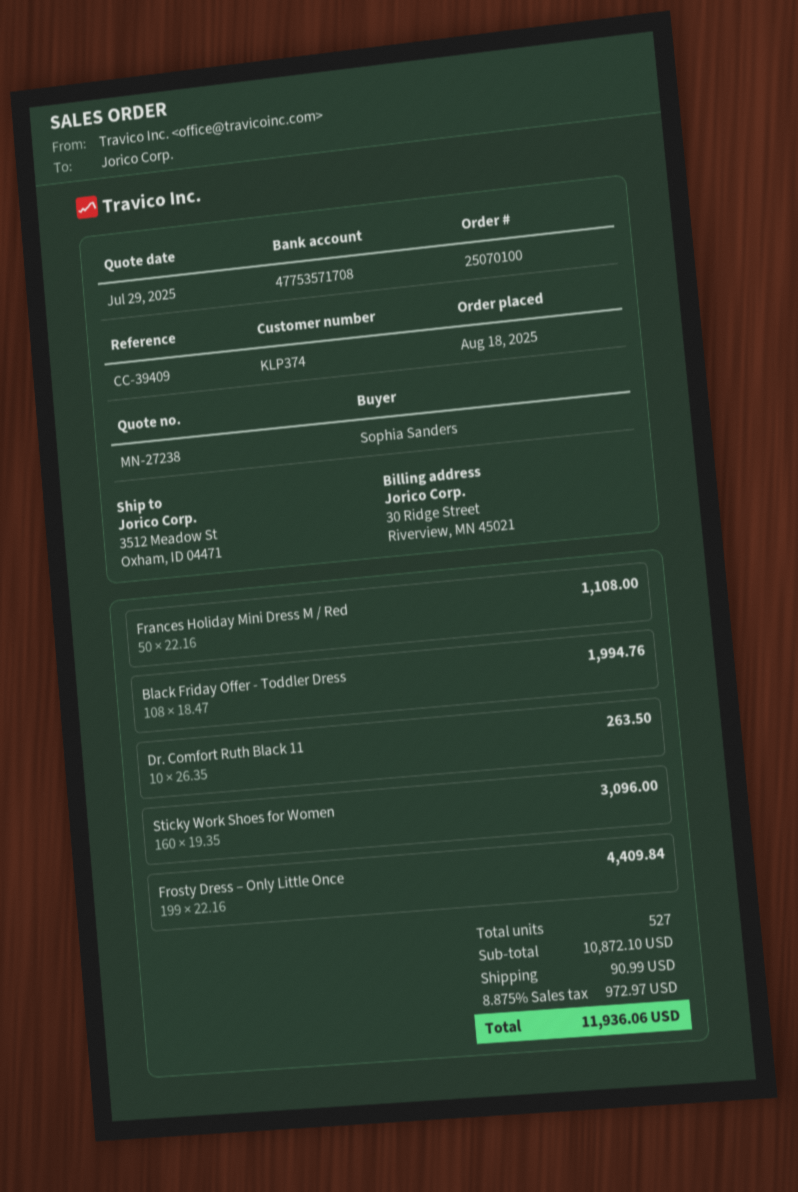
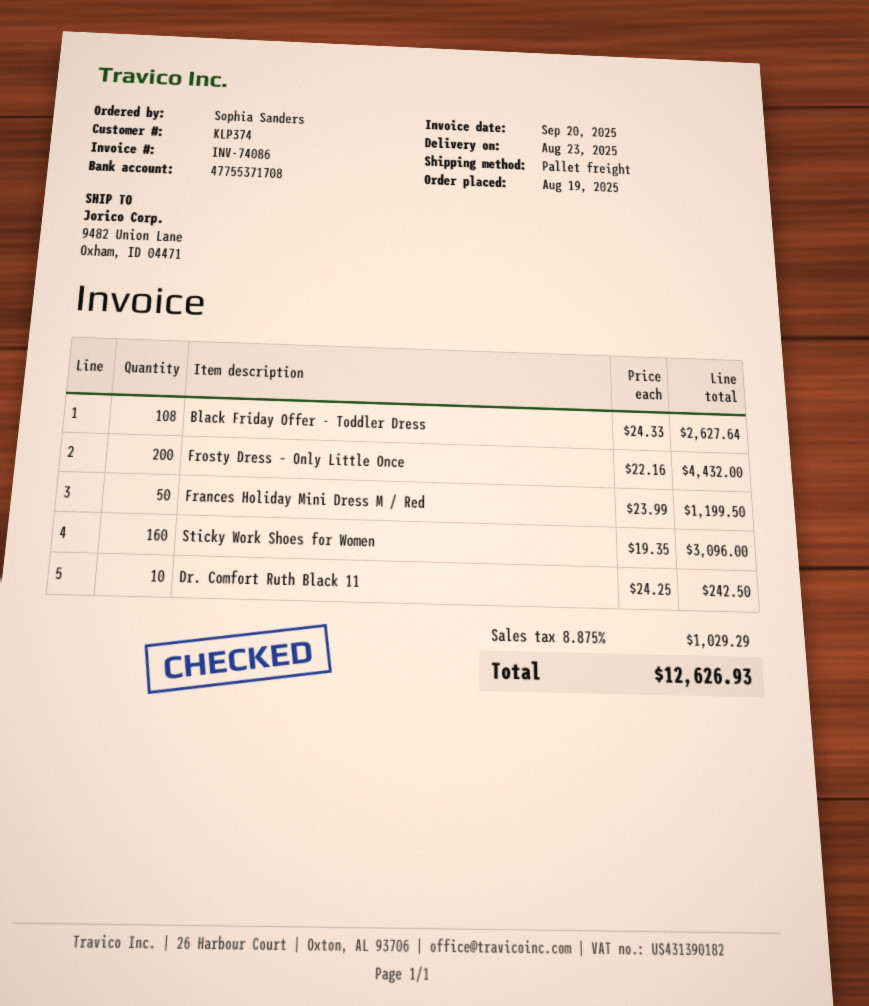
order date: 2025-08-18 -> 2025-08-19
bank account: 47753571708 -> 47755371708
ship to: 3512 Meadow St, Oxham, ID 04471 -> 9482 Union Lane, Oxham, ID 04471
Frances Holiday Mini Dress M / Red: 50 x 22.16 = 1108.00 -> 50 x 23.99 = 1199.50
Black Friday Offer - Toddler Dress: 108 x 18.47 = 1994.76 -> 108 x 24.33 = 2627.64
Dr. Comfort Ruth Black 11: 10 x 26.35 = 263.50 -> 10 x 24.25 = 242.50
Frosty Dress – Only Little Once: 199 x 22.16 = 4409.84 -> 200 x 22.16 = 4432.00
shipping: 90.99 -> none
tax: 8.875% = 972.97 -> 8.875% = 1029.29
total: 11936.06 -> 12626.93

